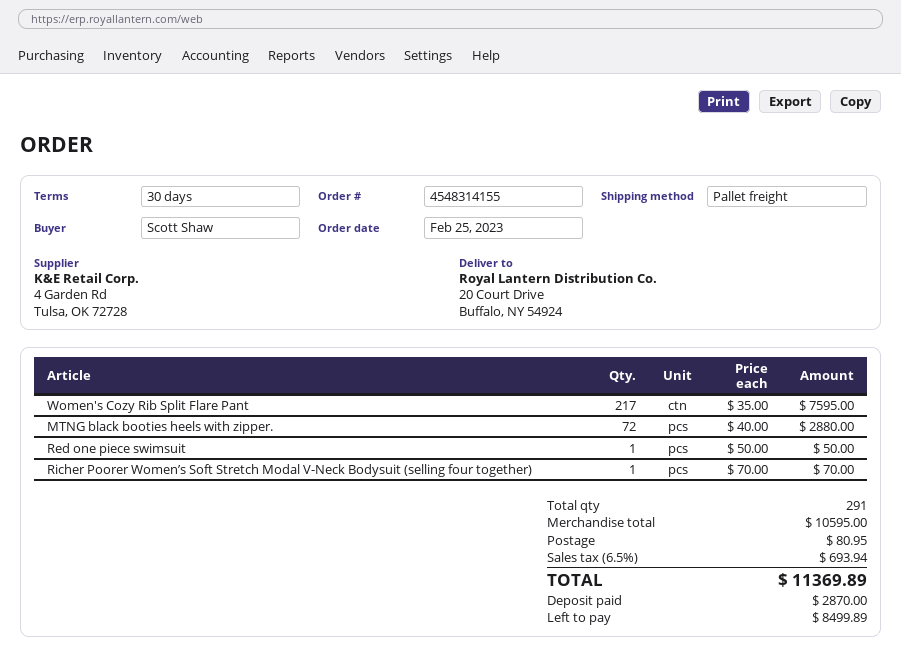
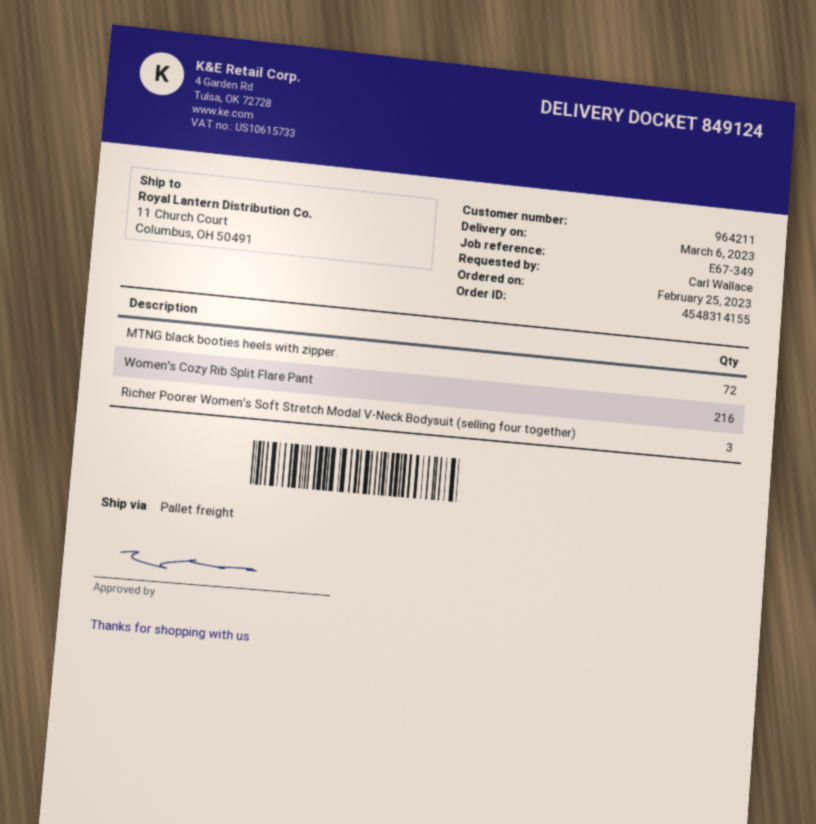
ordered by: Scott Shaw -> Carl Wallace
ship to: 20 Court Drive, Buffalo, NY 54924 -> 11 Church Court, Columbus, OH 50491
Women's Cozy Rib Split Flare Pant: 217 -> 216
Red one piece swimsuit: 1 -> none
Richer Poorer Women’s Soft Stretch Modal V-Neck Bodysuit (selling four together): 1 -> 3

